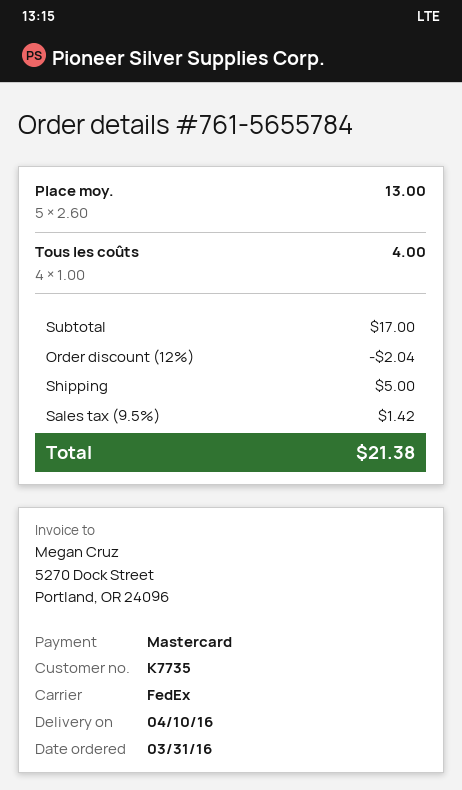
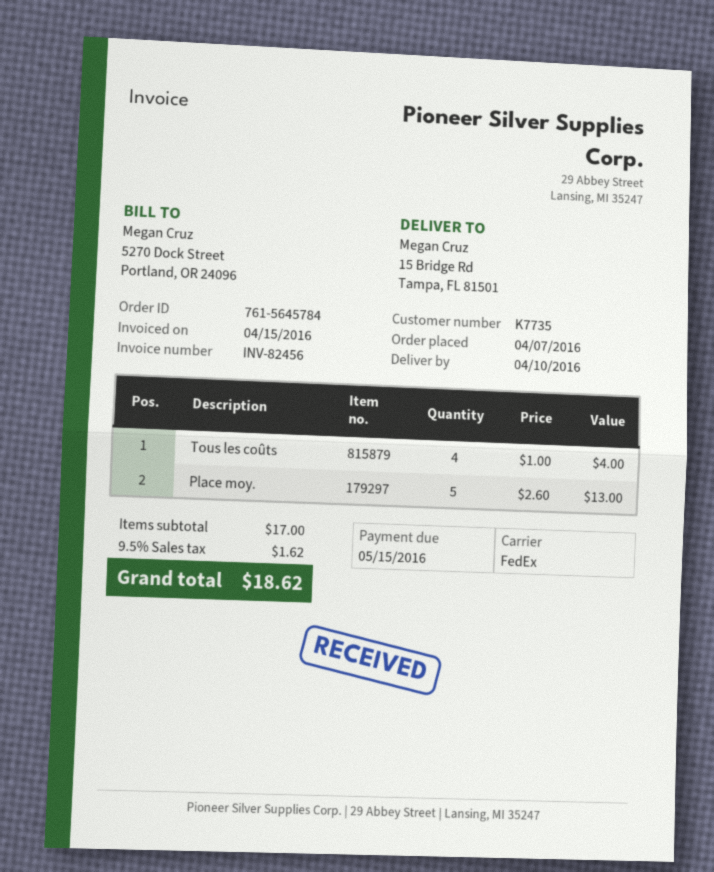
order number: 761-5655784 -> 761-5645784
order date: 2016-03-31 -> 2016-04-07
discount: 12% = 2.04 -> none
shipping: 5.00 -> none
tax: 9.5% = 1.42 -> 9.5% = 1.62
total: 21.38 -> 18.62

